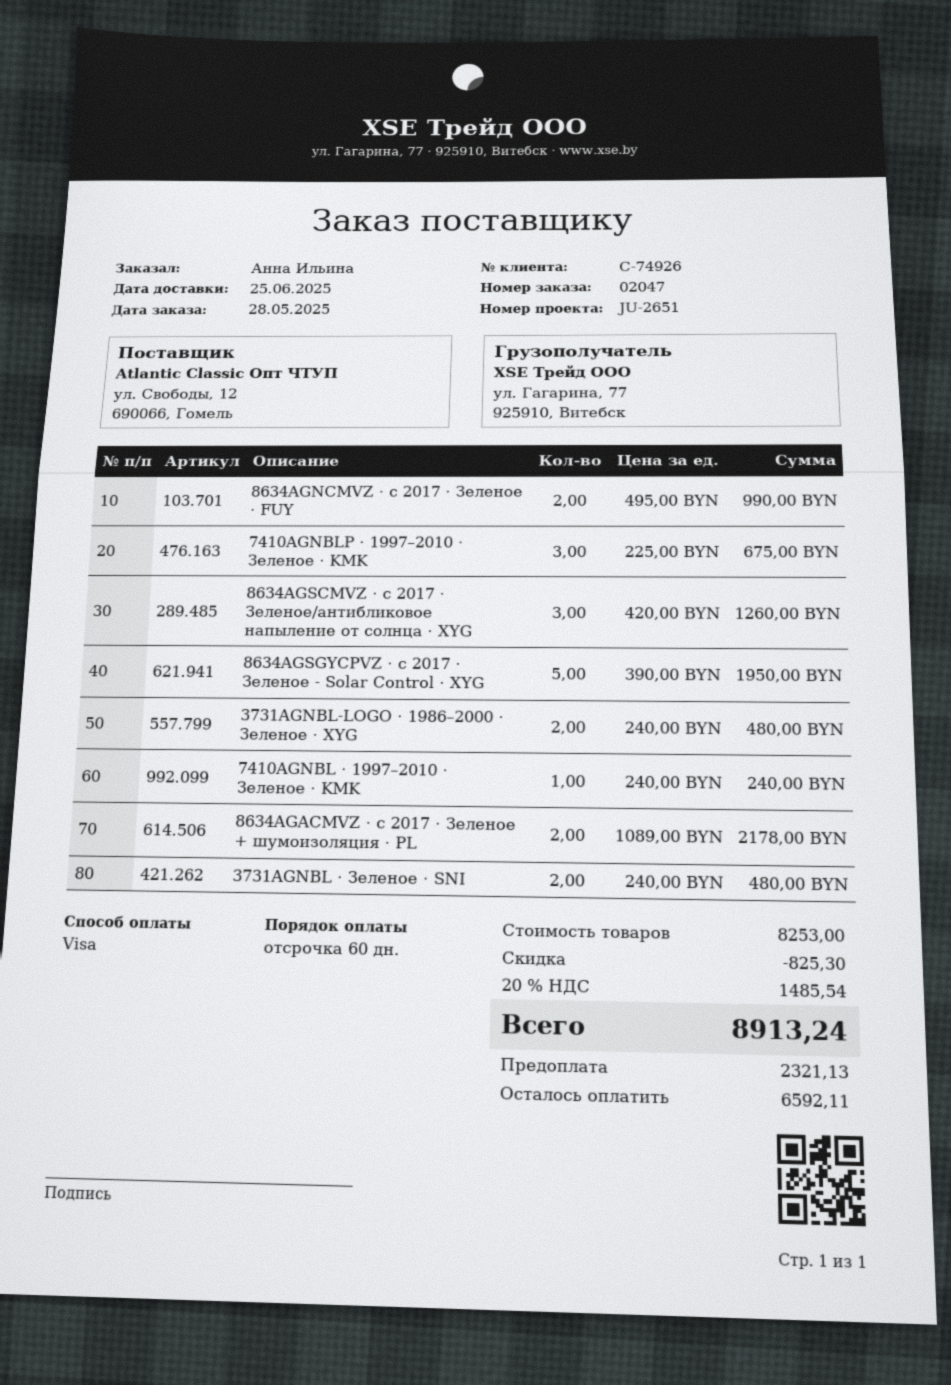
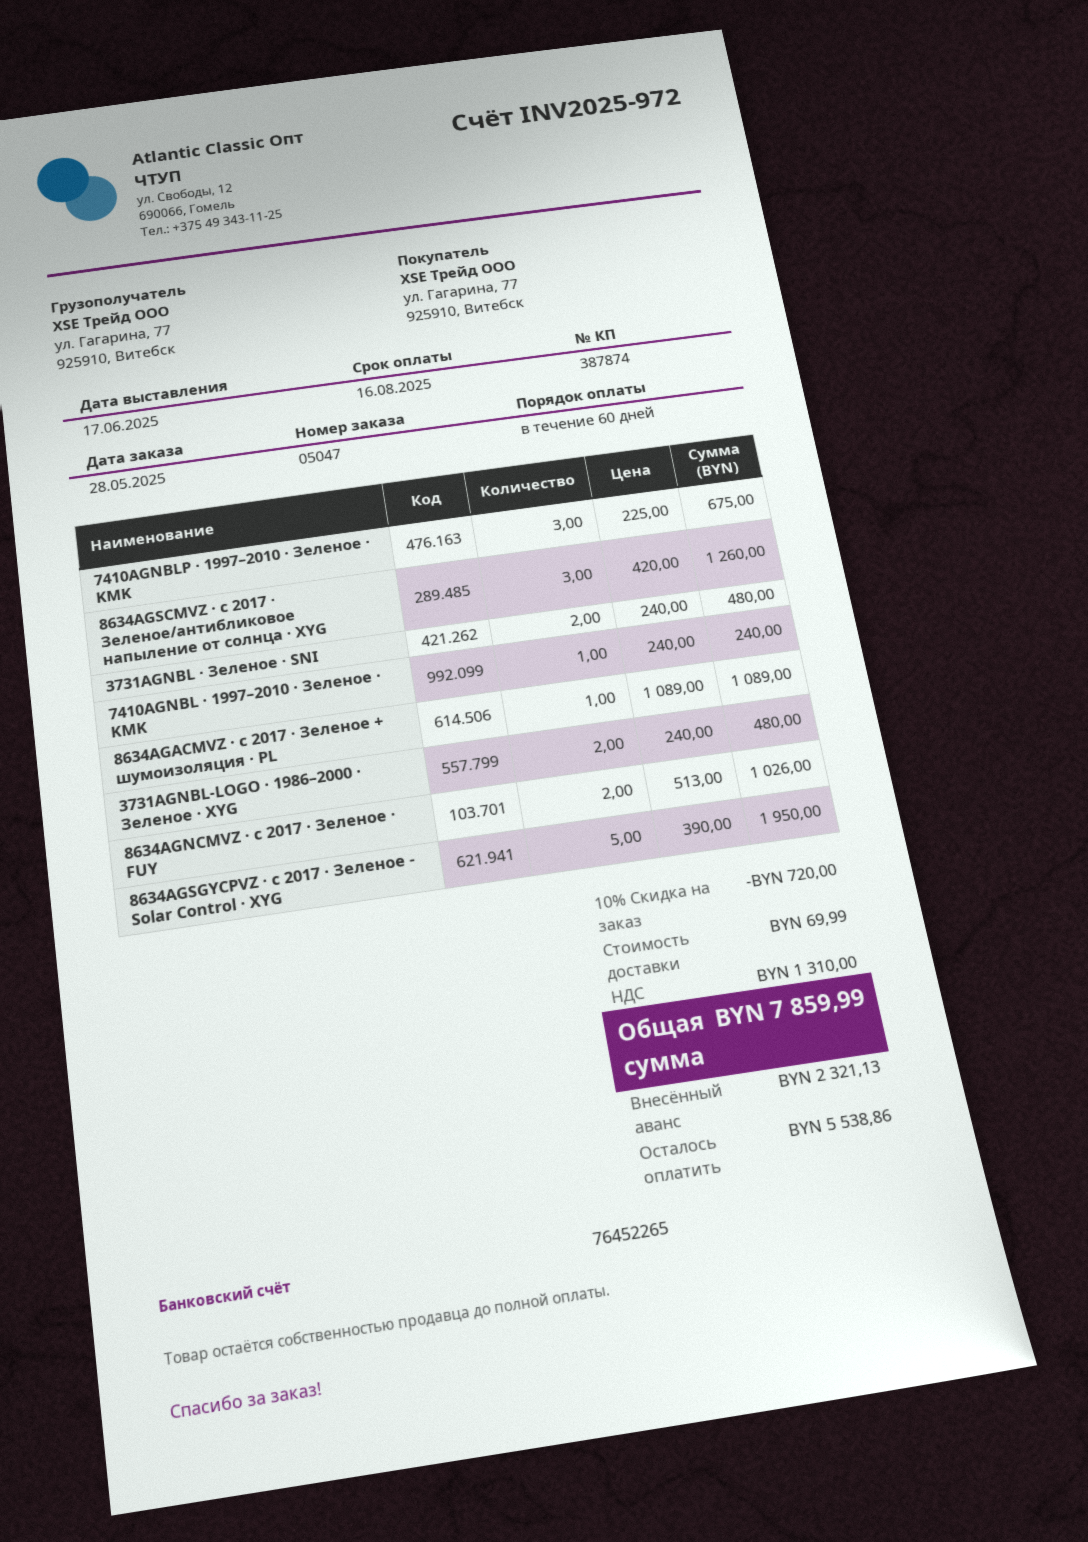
order number: 02047 -> 05047
8634AGNCMVZ · с 2017 · Зеленое · FUY: 2 x 495.00 = 990.00 -> 2 x 513.00 = 1026.00
8634AGACMVZ · с 2017 · Зеленое + шумоизоляция · PL: 2 x 1089.00 = 2178.00 -> 1 x 1089.00 = 1089.00
discount: 825.30 -> 720.00
shipping: none -> 69.99
tax: 1485.54 -> 1310.00
total: 8913.24 -> 7859.99
balance: 6592.11 -> 5538.86

